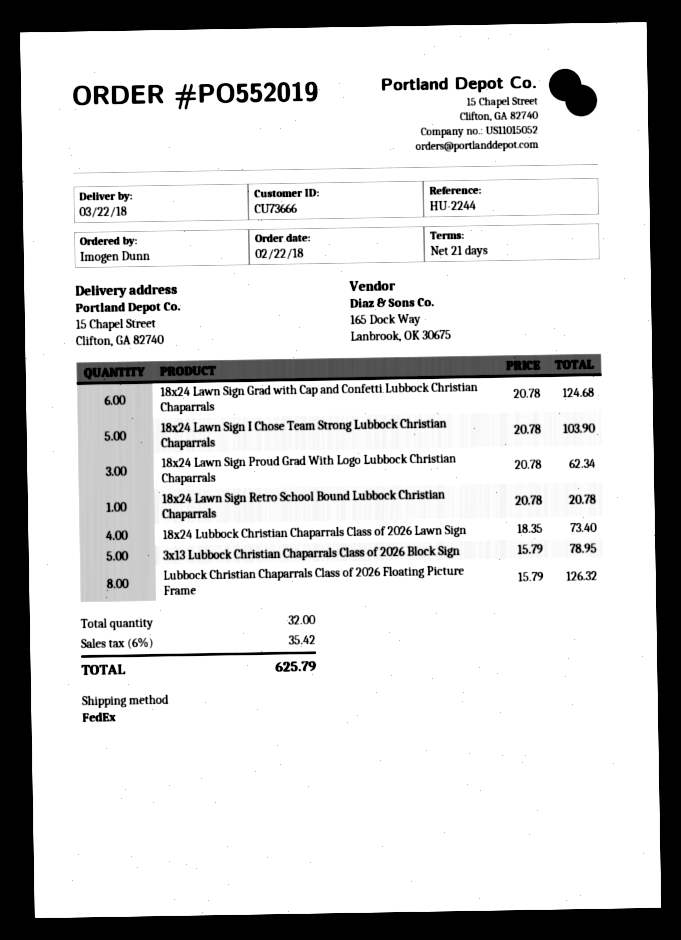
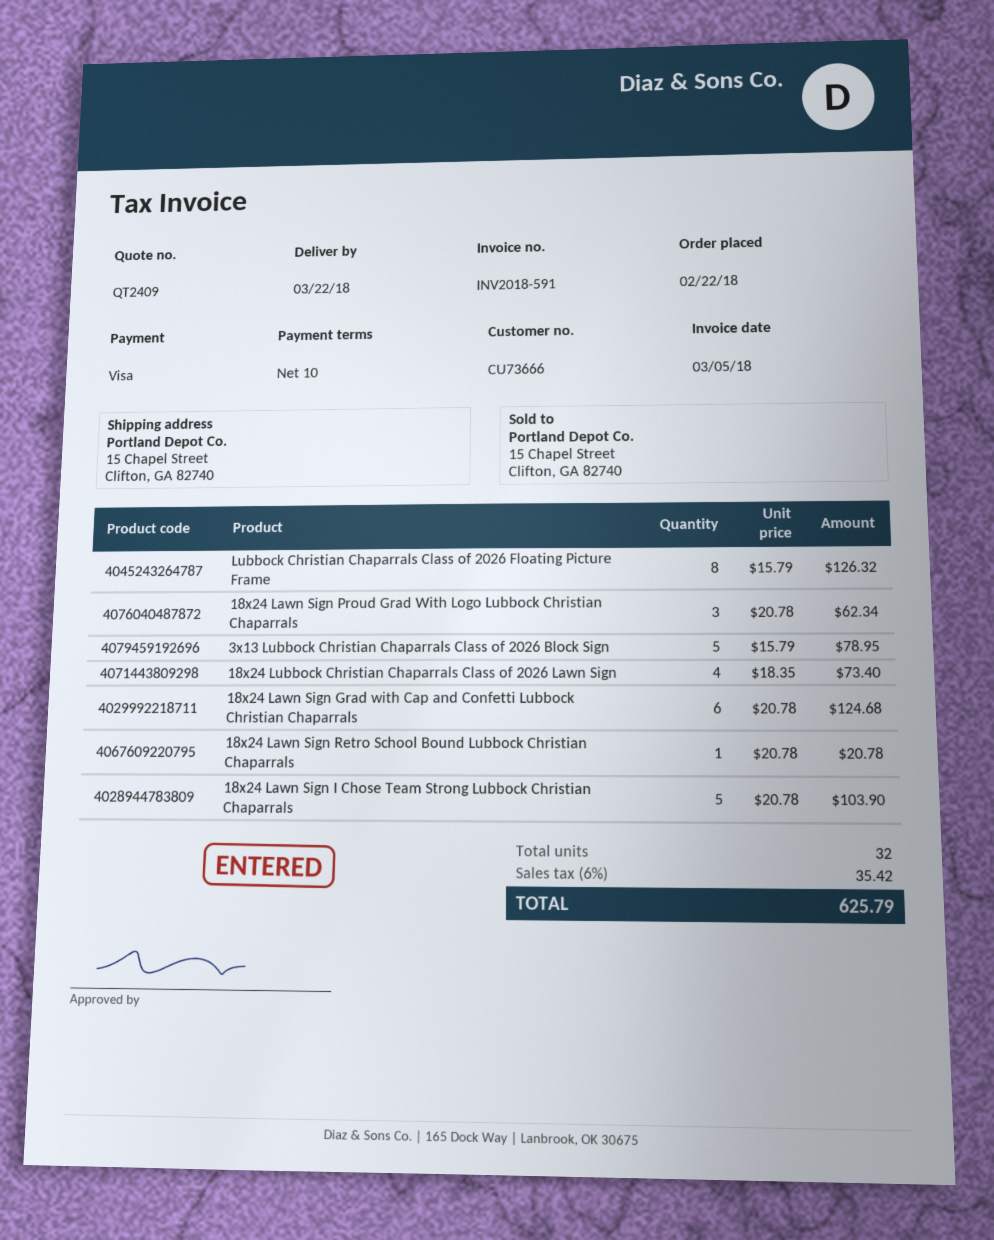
payment terms: 21 days -> 10 days

